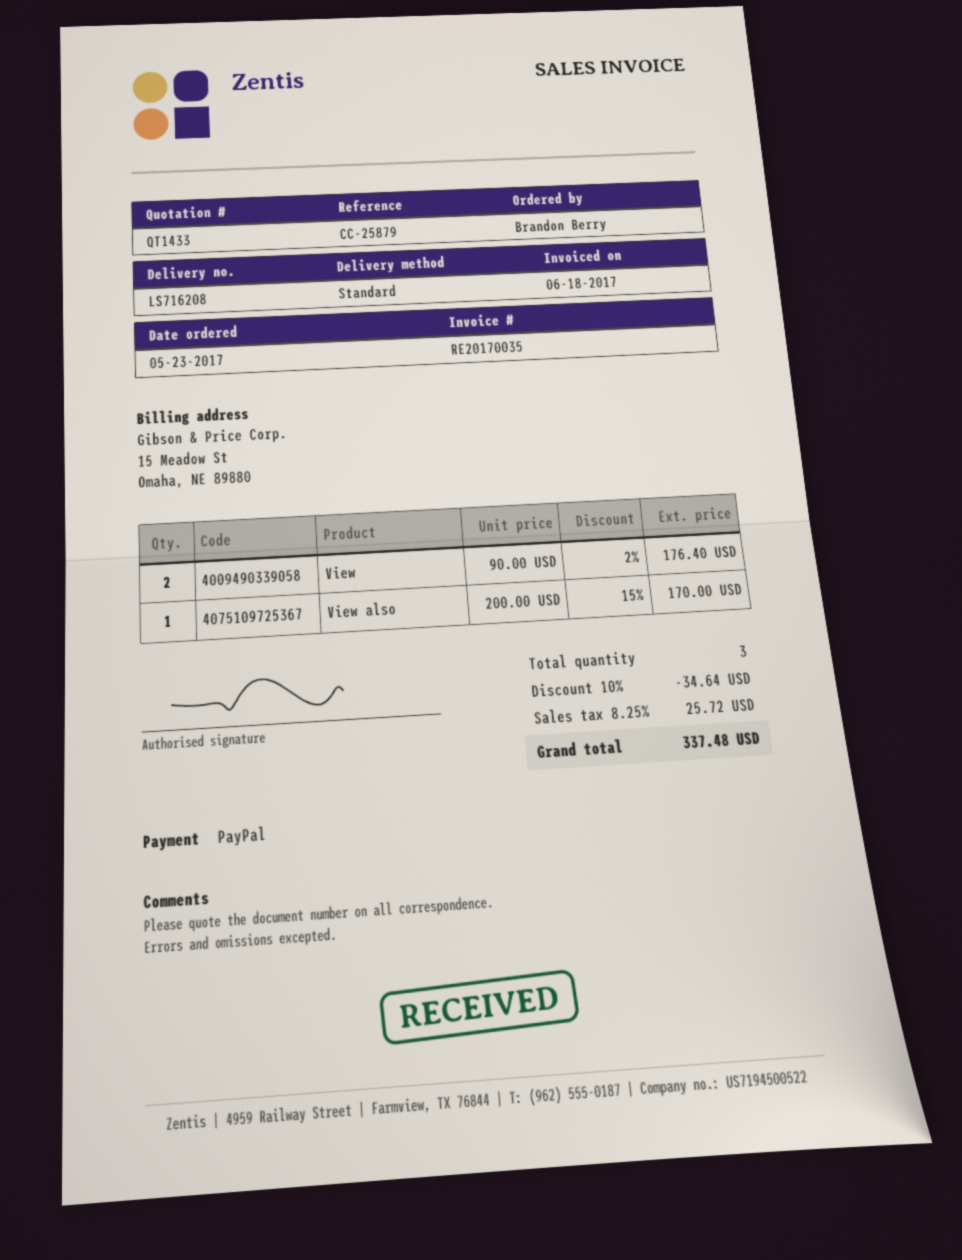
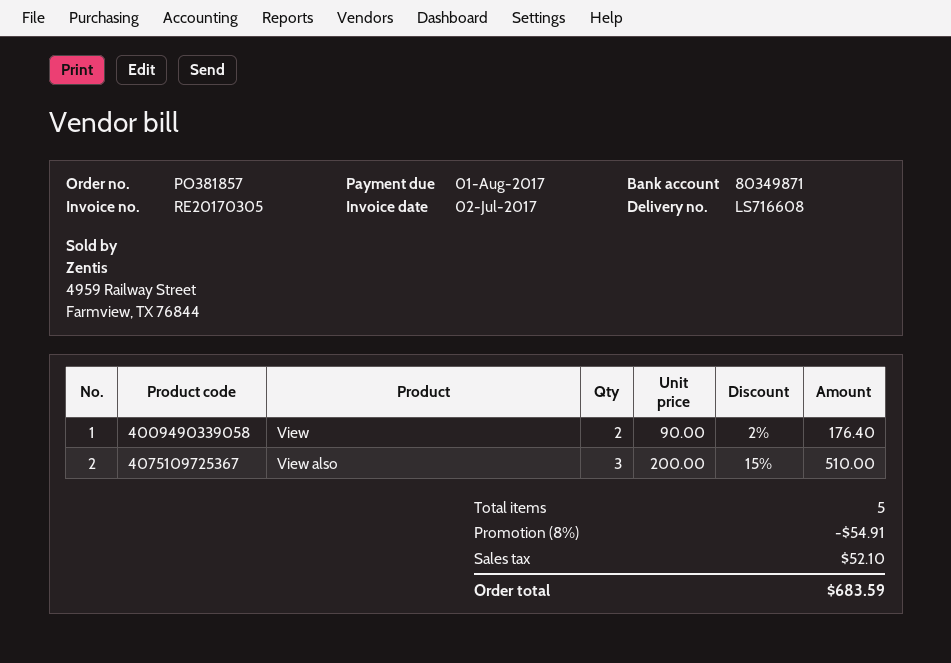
delivery note number: LS716208 -> LS716608
invoice number: RE20170035 -> RE20170305
invoice date: 2017-06-18 -> 2017-07-02
View also: 1 x 200.00 - 15% = 170.00 -> 3 x 200.00 - 15% = 510.00
total quantity: 3 -> 5
discount: 10% = 34.64 -> 8% = 54.91
tax: 25.72 -> 52.10
total: 337.48 -> 683.59

